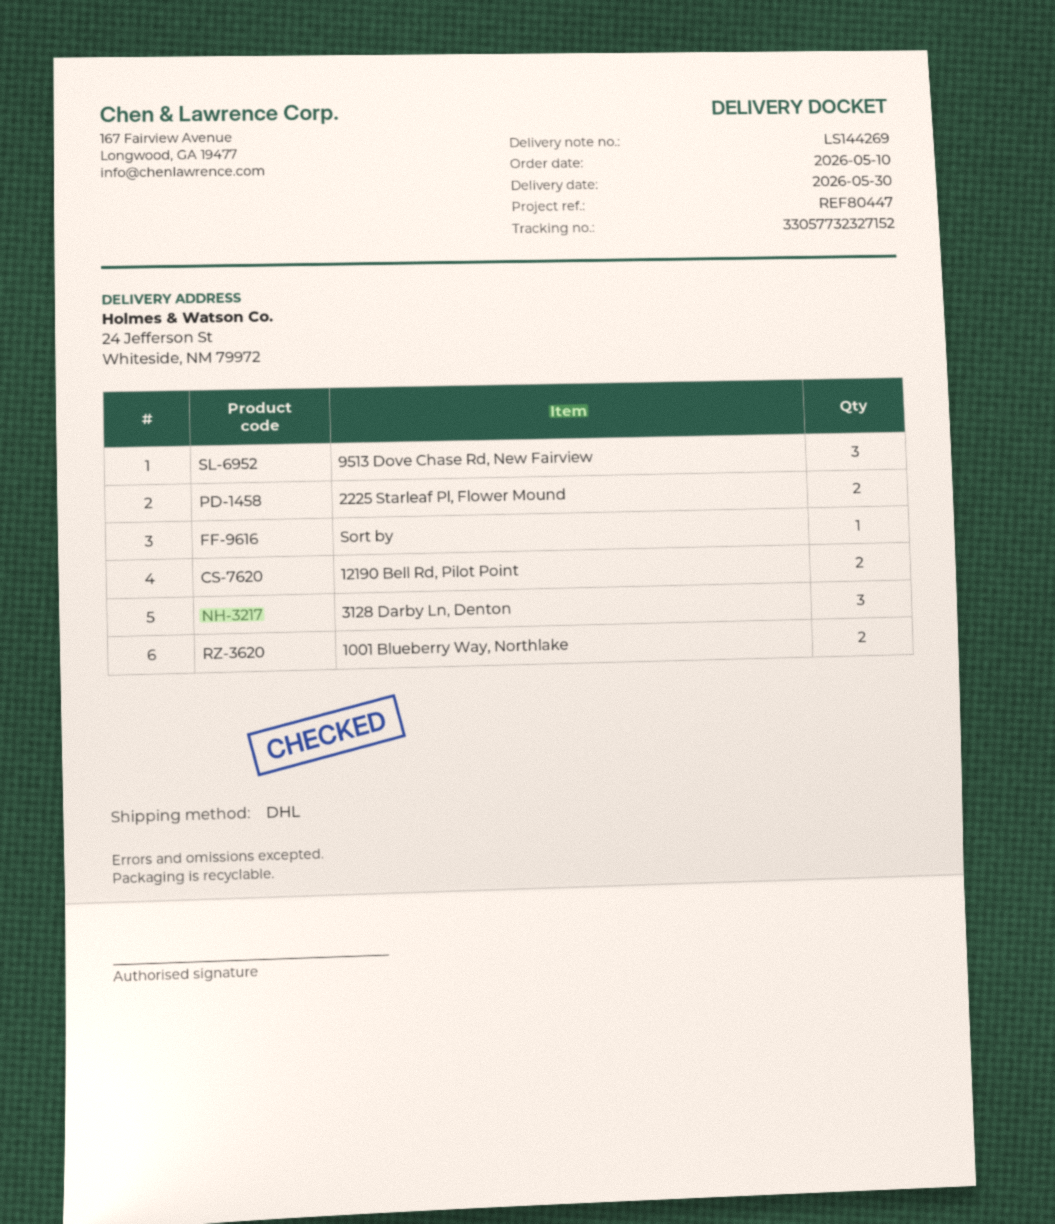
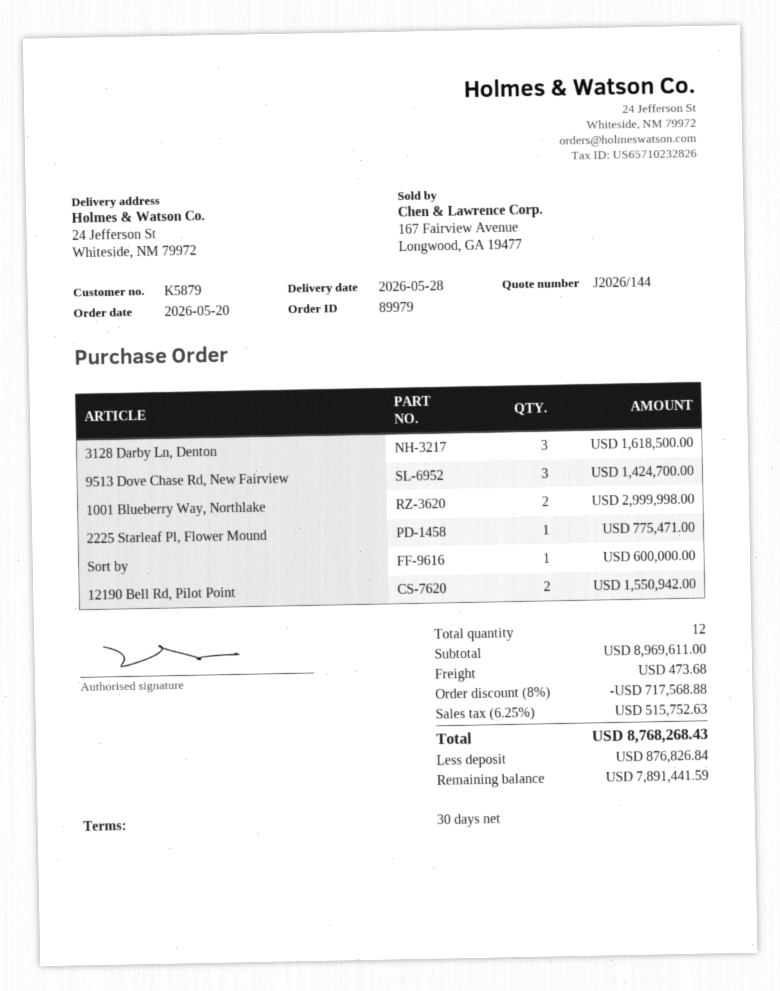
order date: 2026-05-10 -> 2026-05-20
delivery date: 2026-05-30 -> 2026-05-28
2225 Starleaf Pl, Flower Mound: 2 -> 1

